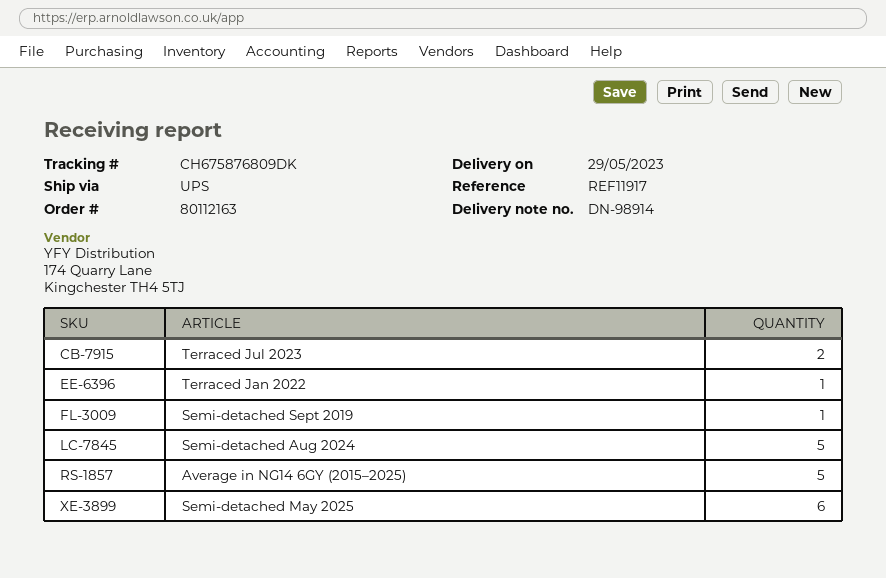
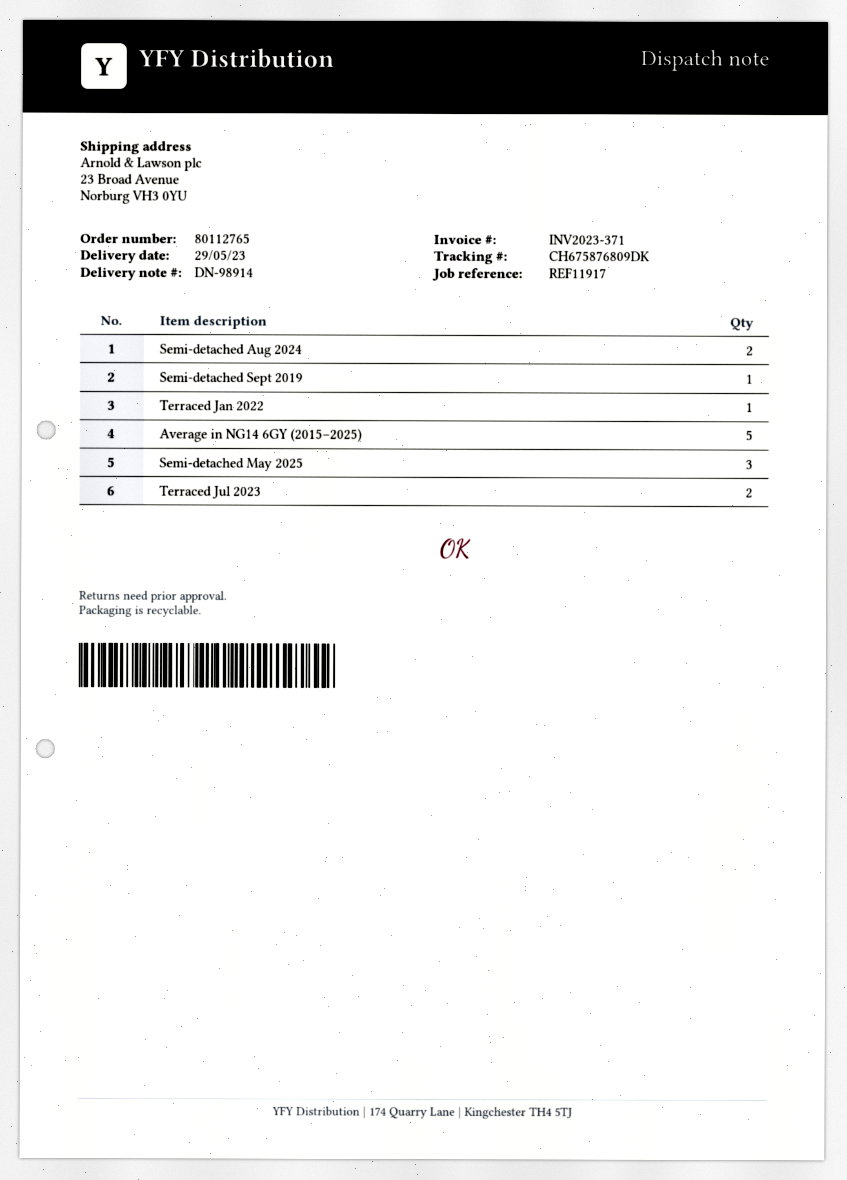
order number: 80112163 -> 80112765
Semi-detached Aug 2024: 5 -> 2
Semi-detached May 2025: 6 -> 3

